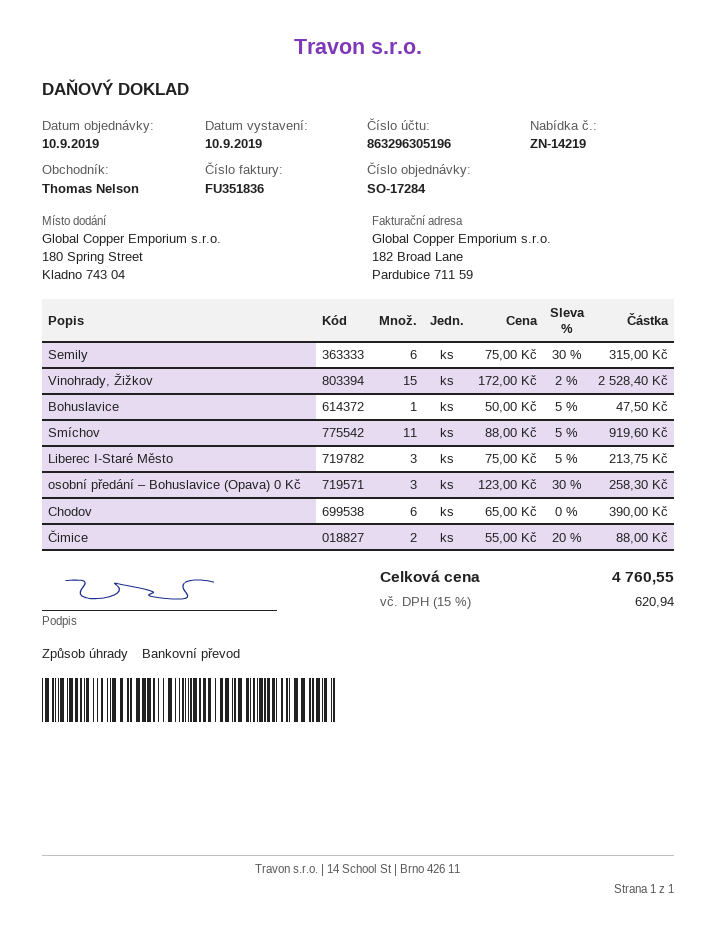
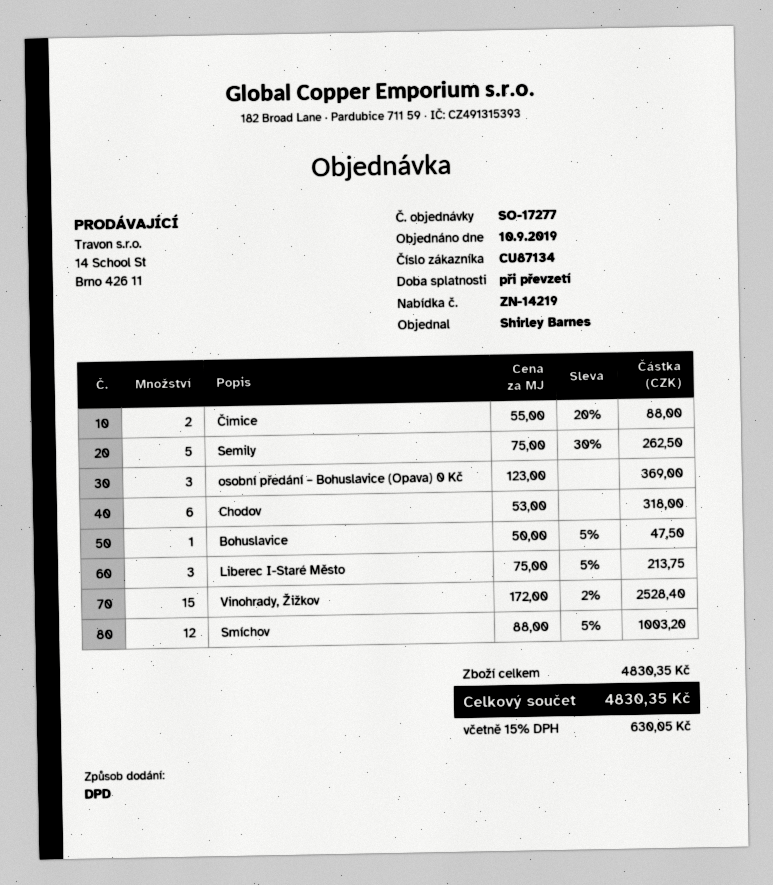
order number: SO-17284 -> SO-17277
Semily: 6 x 75.00 - 30% = 315.00 -> 5 x 75.00 - 30% = 262.50
Smíchov: 11 x 88.00 - 5% = 919.60 -> 12 x 88.00 - 5% = 1003.20
osobní předání – Bohuslavice (Opava) 0 Kč: 3 x 123.00 - 30% = 258.30 -> 3 x 123.00 = 369.00
Chodov: 6 x 65.00 = 390.00 -> 6 x 53.00 = 318.00
tax: 15% = 620.94 -> 15% = 630.05
total: 4760.55 -> 4830.35

